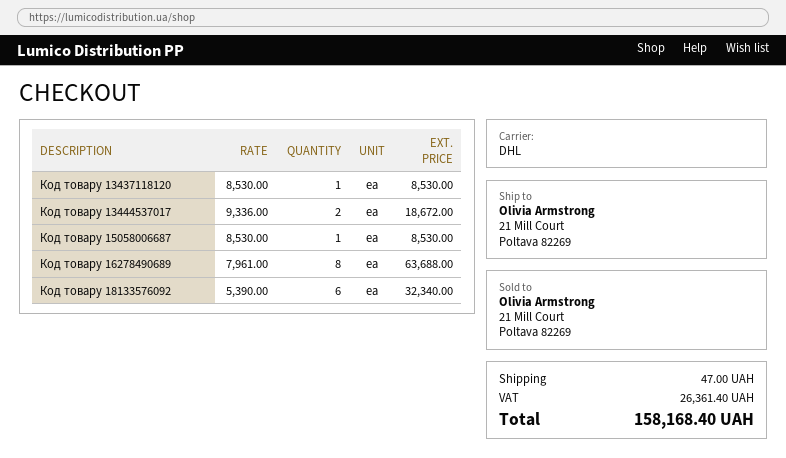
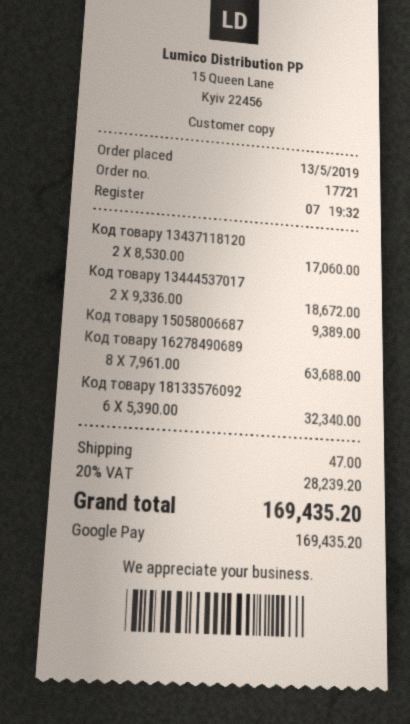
Код товару 13437118120: 1 x 8530.00 = 8530.00 -> 2 x 8530.00 = 17060.00
Код товару 15058006687: 1 x 8530.00 = 8530.00 -> 1 x 9389.00 = 9389.00
tax: 26361.40 -> 28239.20
total: 158168.40 -> 169435.20

